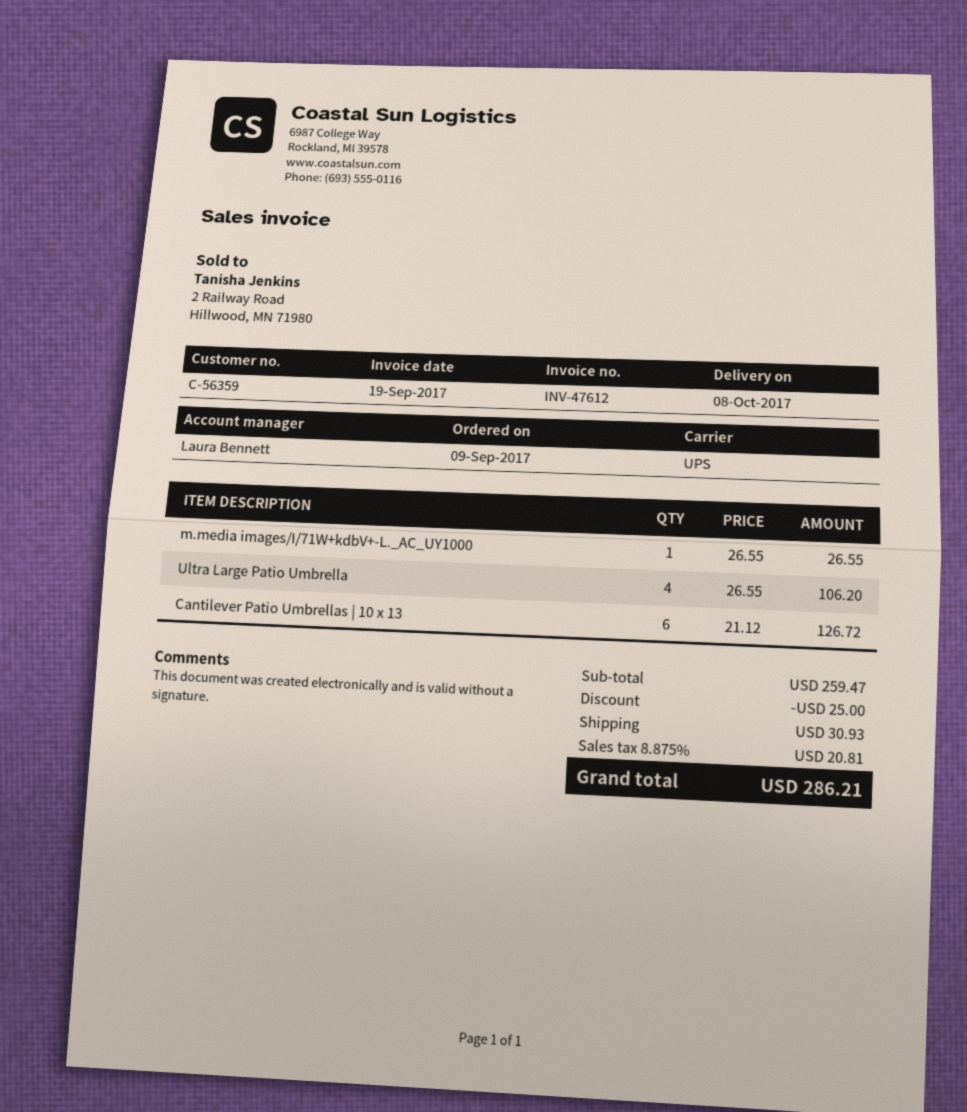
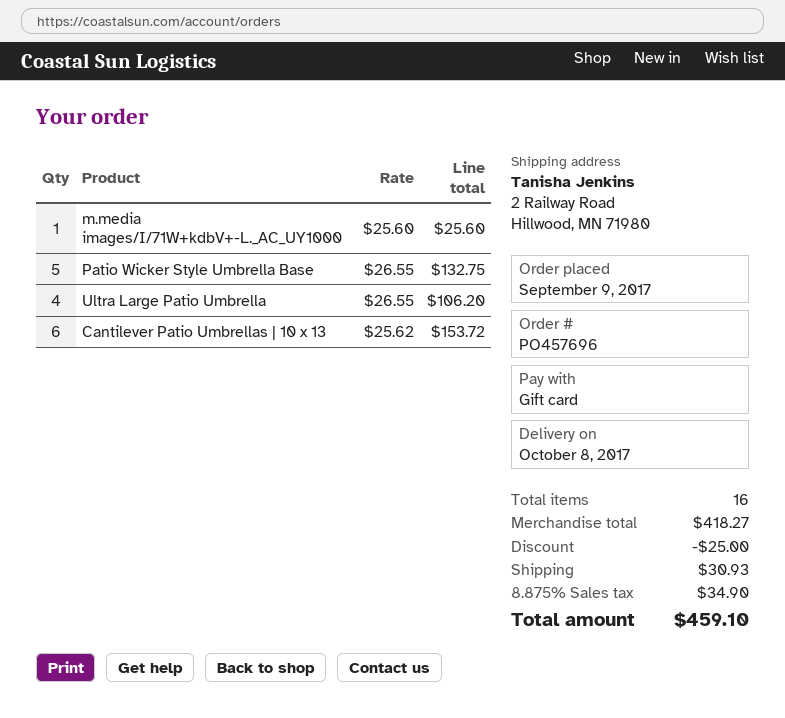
m.media images/I/71W+kdbV+-L._AC_UY1000: 1 x 26.55 = 26.55 -> 1 x 25.60 = 25.60
Cantilever Patio Umbrellas | 10 x 13: 6 x 21.12 = 126.72 -> 6 x 25.62 = 153.72
Patio Wicker Style Umbrella Base: none -> 5 x 26.55 = 132.75
subtotal: 259.47 -> 418.27
tax: 8.875% = 20.81 -> 8.875% = 34.90
total: 286.21 -> 459.10

